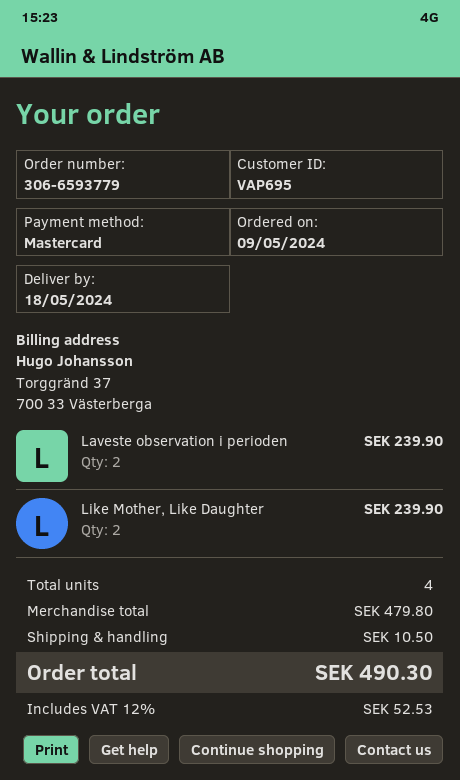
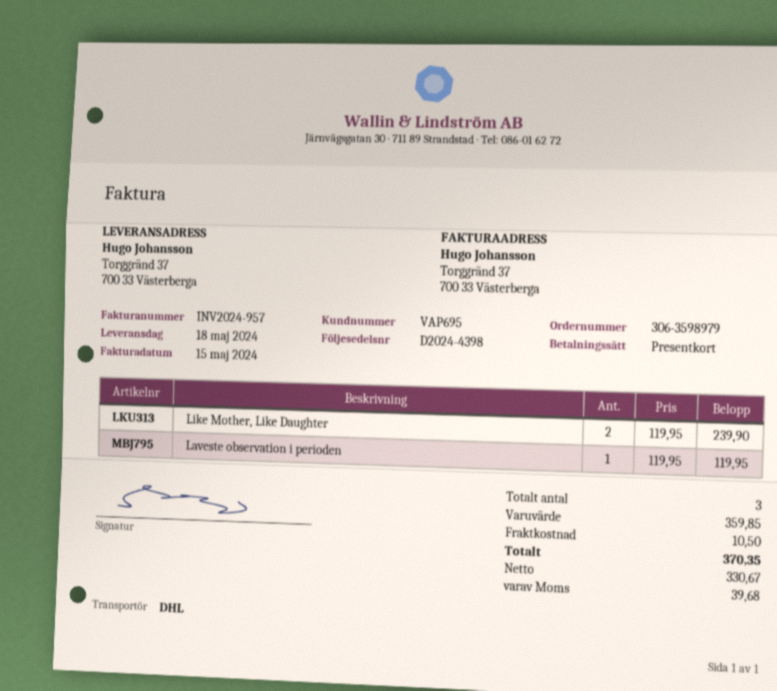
order number: 306-6593779 -> 306-3598979
payment method: Mastercard -> gift card
Laveste observation i perioden: 2 for 239.90 -> 1 for 119.95
total quantity: 4 -> 3
subtotal: 479.80 -> 359.85
tax: 52.53 -> 39.68
total: 490.30 -> 370.35

